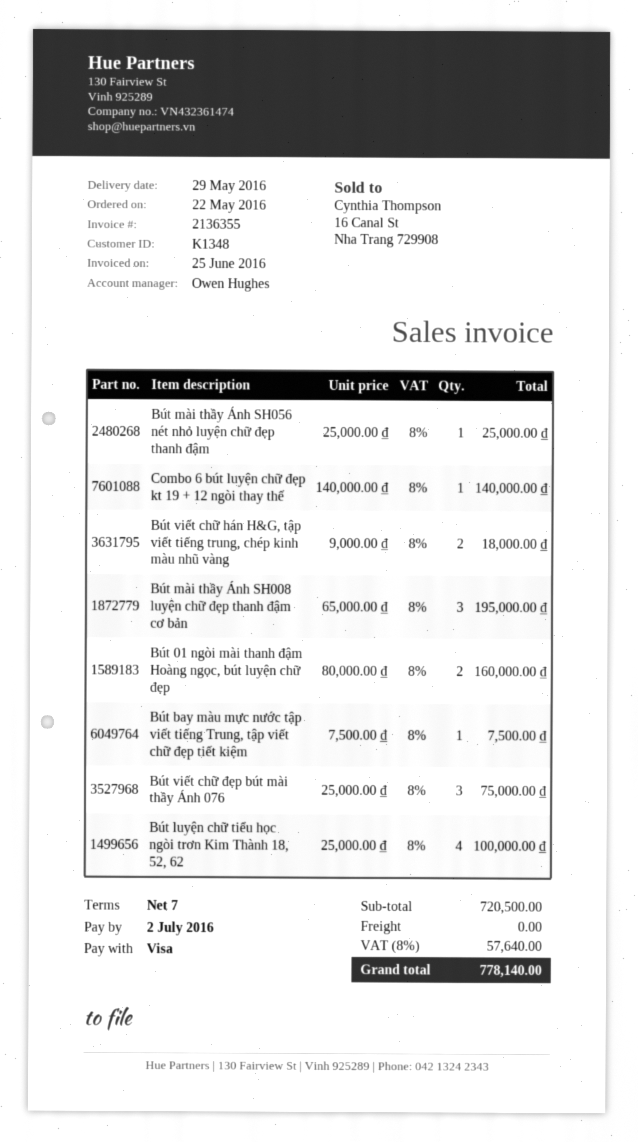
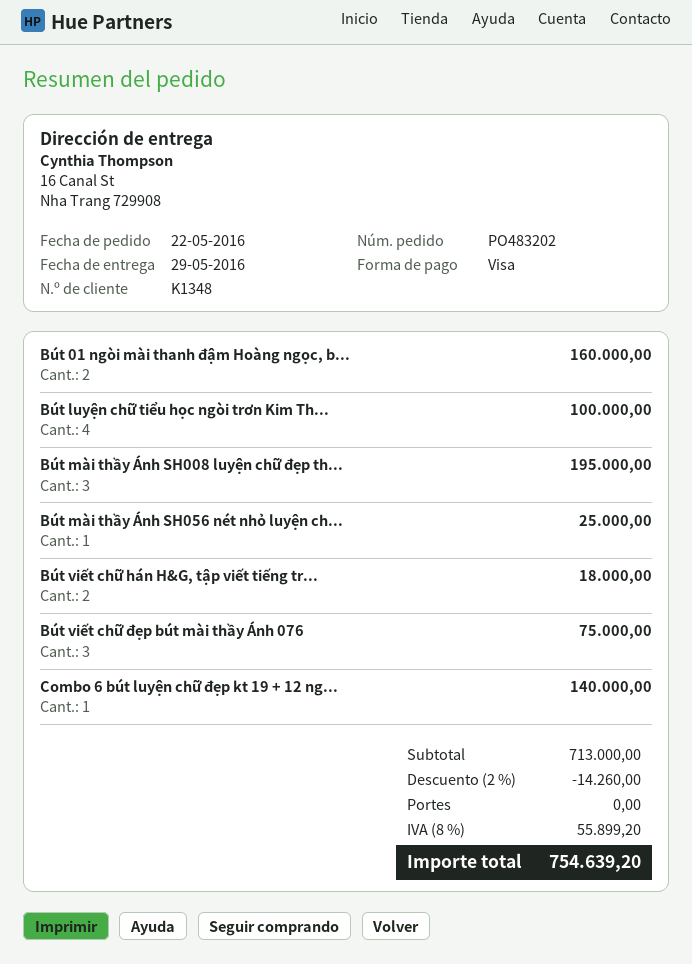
Bút bay màu mực nước tập viết tiếng Trung, tập viết chữ đẹp tiết kiệm: 1 for 7500.00 -> none
subtotal: 720500.00 -> 713000.00
discount: none -> 2% = 14260.00
tax: 8% = 57640.00 -> 8% = 55899.20
total: 778140.00 -> 754639.20

